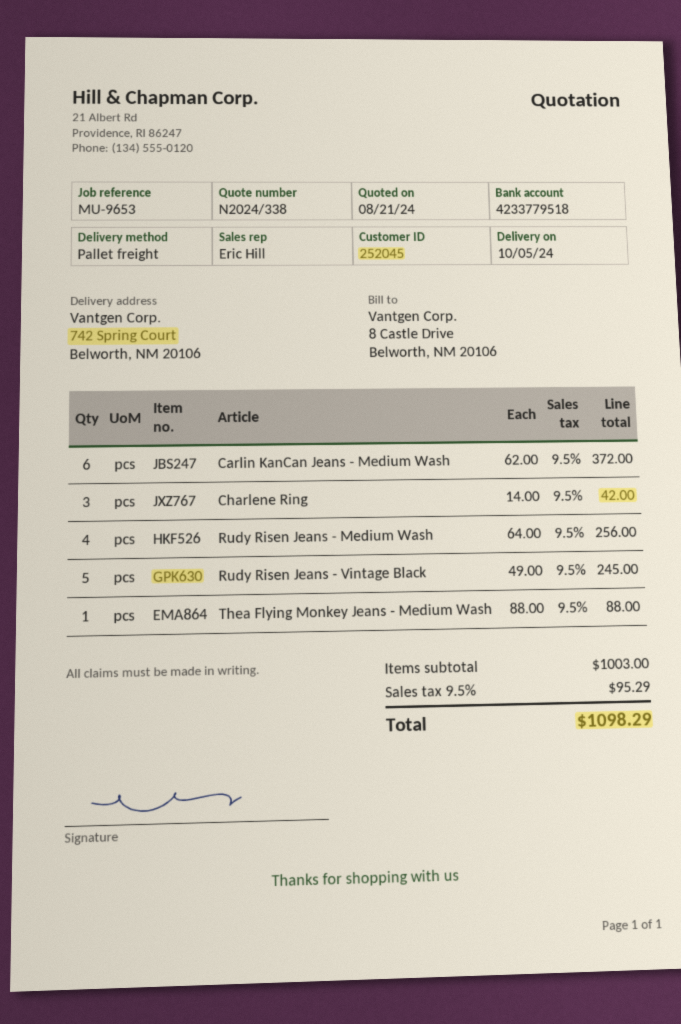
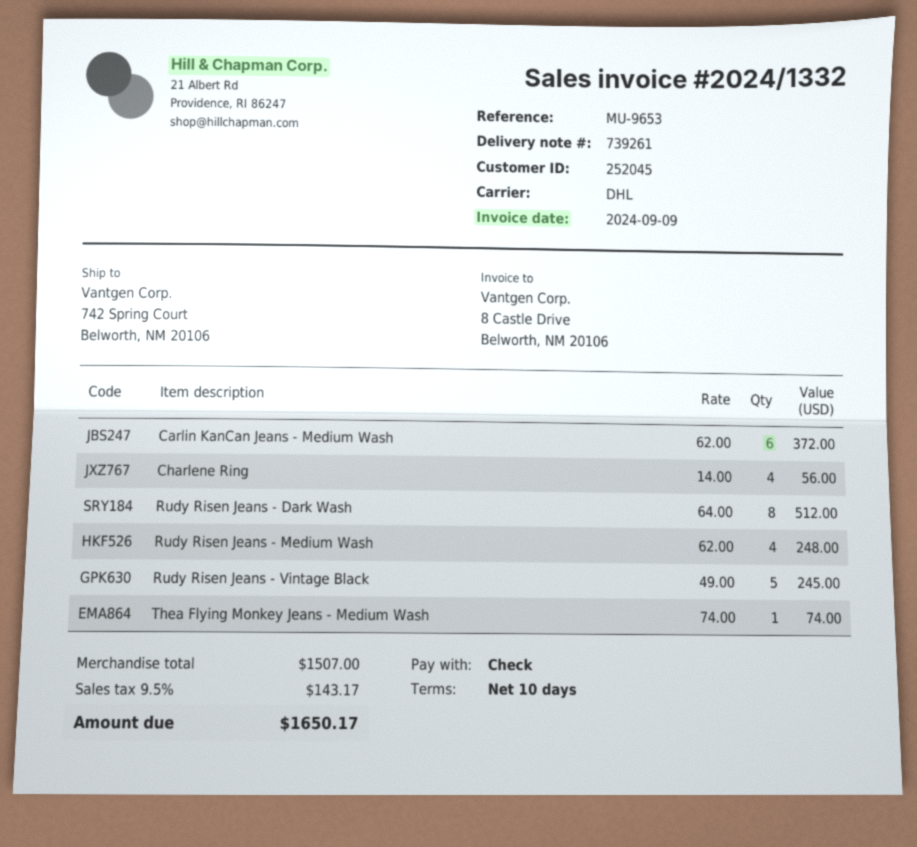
shipping method: pallet freight -> DHL
Charlene Ring: 3 x 14.00 = 42.00 -> 4 x 14.00 = 56.00
Rudy Risen Jeans - Medium Wash: 4 x 64.00 = 256.00 -> 4 x 62.00 = 248.00
Thea Flying Monkey Jeans - Medium Wash: 1 x 88.00 = 88.00 -> 1 x 74.00 = 74.00
Rudy Risen Jeans - Dark Wash: none -> 8 x 64.00 = 512.00
subtotal: 1003.00 -> 1507.00
tax: 9.5% = 95.29 -> 9.5% = 143.17
total: 1098.29 -> 1650.17

